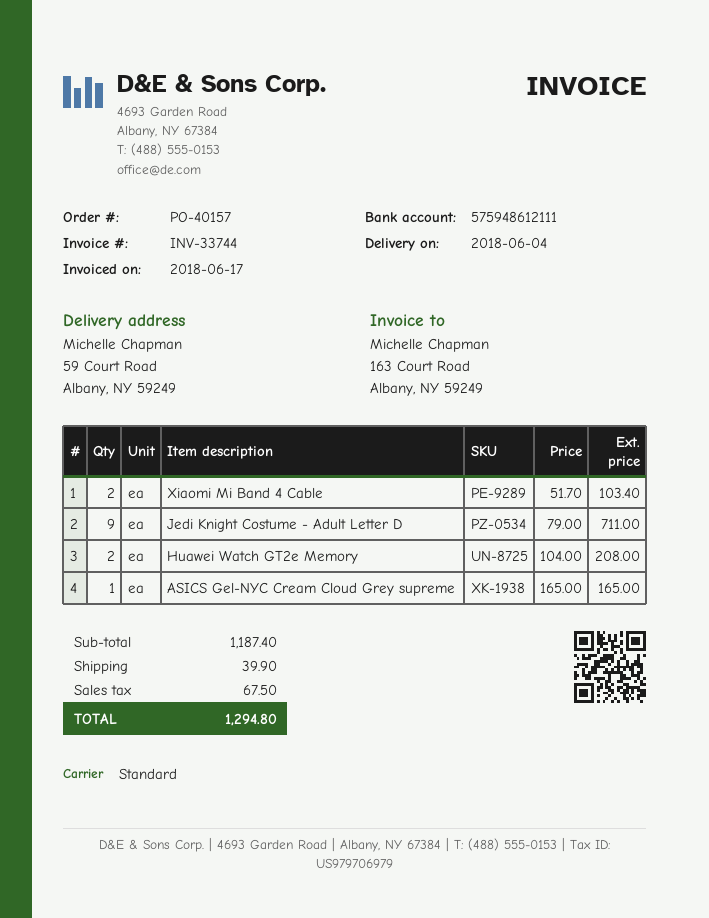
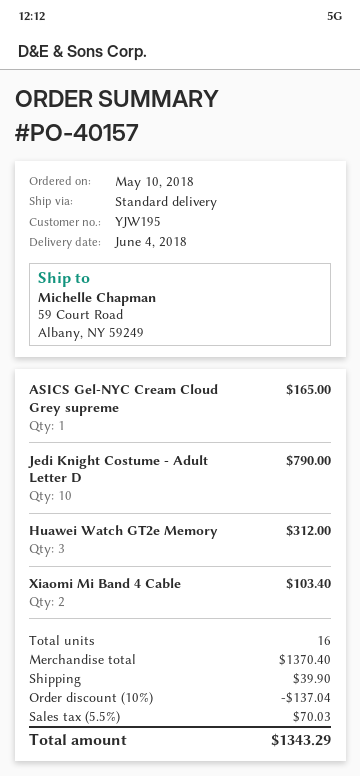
Jedi Knight Costume - Adult Letter D: 9 for 711.00 -> 10 for 790.00
Huawei Watch GT2e Memory: 2 for 208.00 -> 3 for 312.00
subtotal: 1187.40 -> 1370.40
discount: none -> 10% = 137.04
tax: 67.50 -> 70.03
total: 1294.80 -> 1343.29

